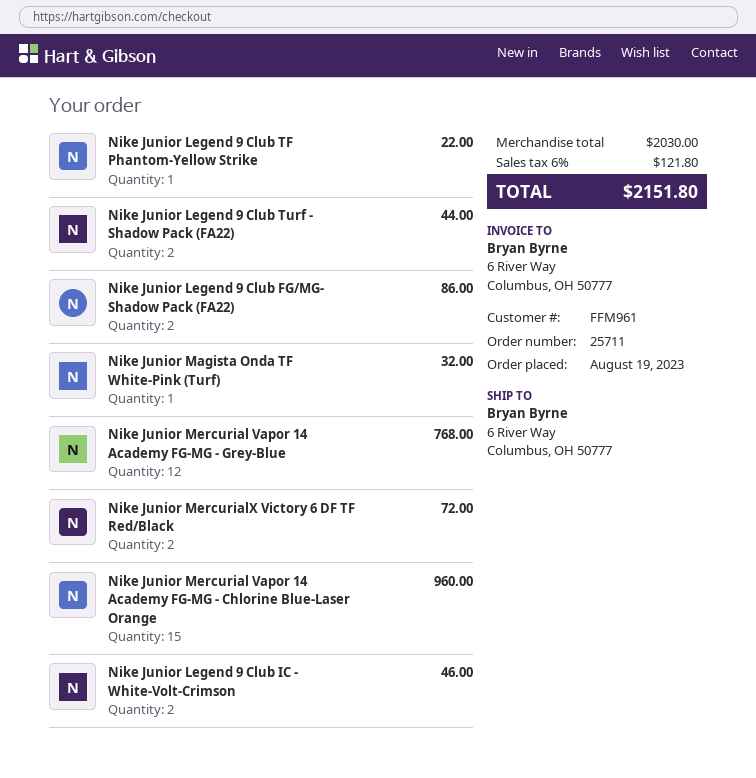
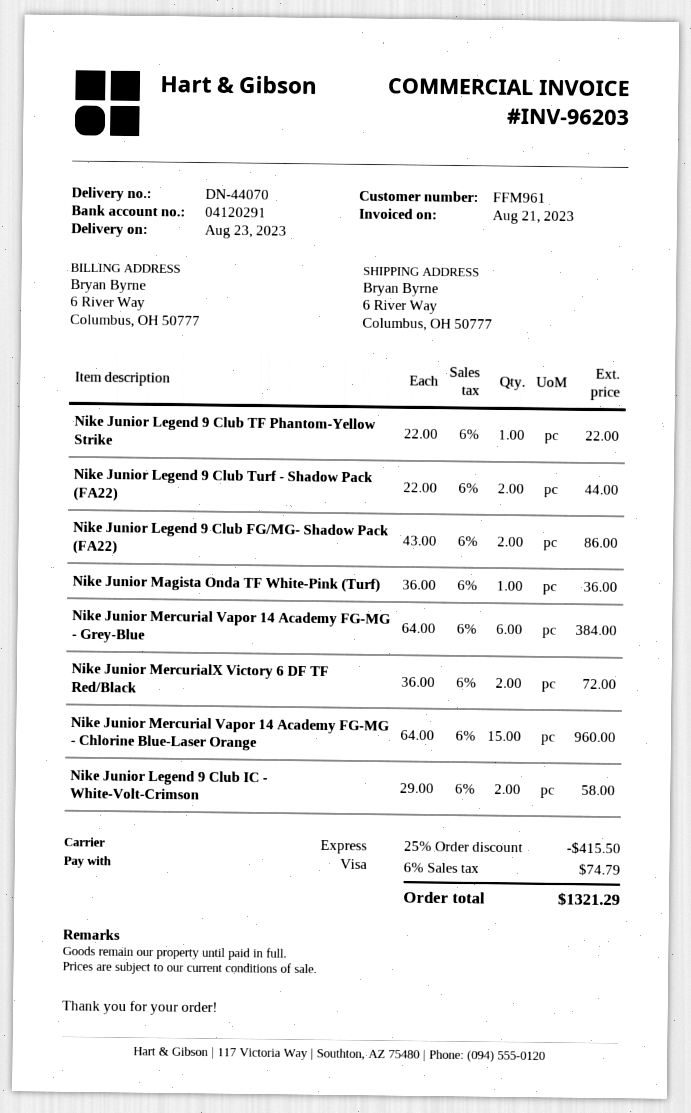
Nike Junior Magista Onda TF White-Pink (Turf): 1 for 32.00 -> 1 for 36.00
Nike Junior Mercurial Vapor 14 Academy FG-MG - Grey-Blue: 12 for 768.00 -> 6 for 384.00
Nike Junior Legend 9 Club IC - White-Volt-Crimson: 2 for 46.00 -> 2 for 58.00
discount: none -> 25% = 415.50
tax: 6% = 121.80 -> 6% = 74.79
total: 2151.80 -> 1321.29

